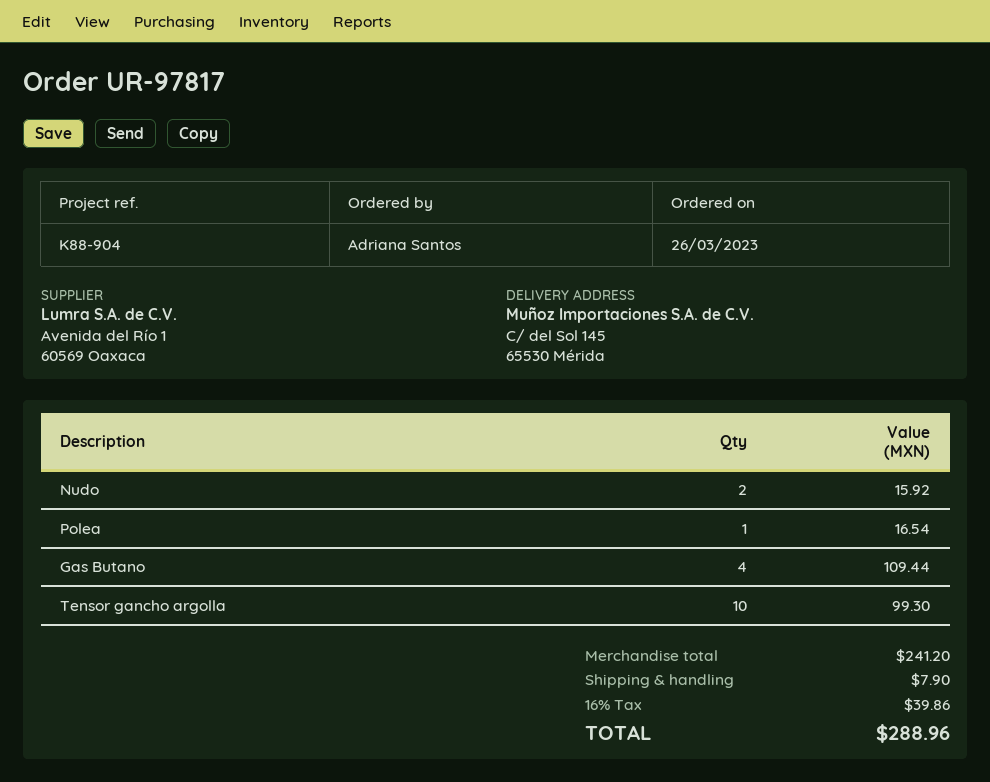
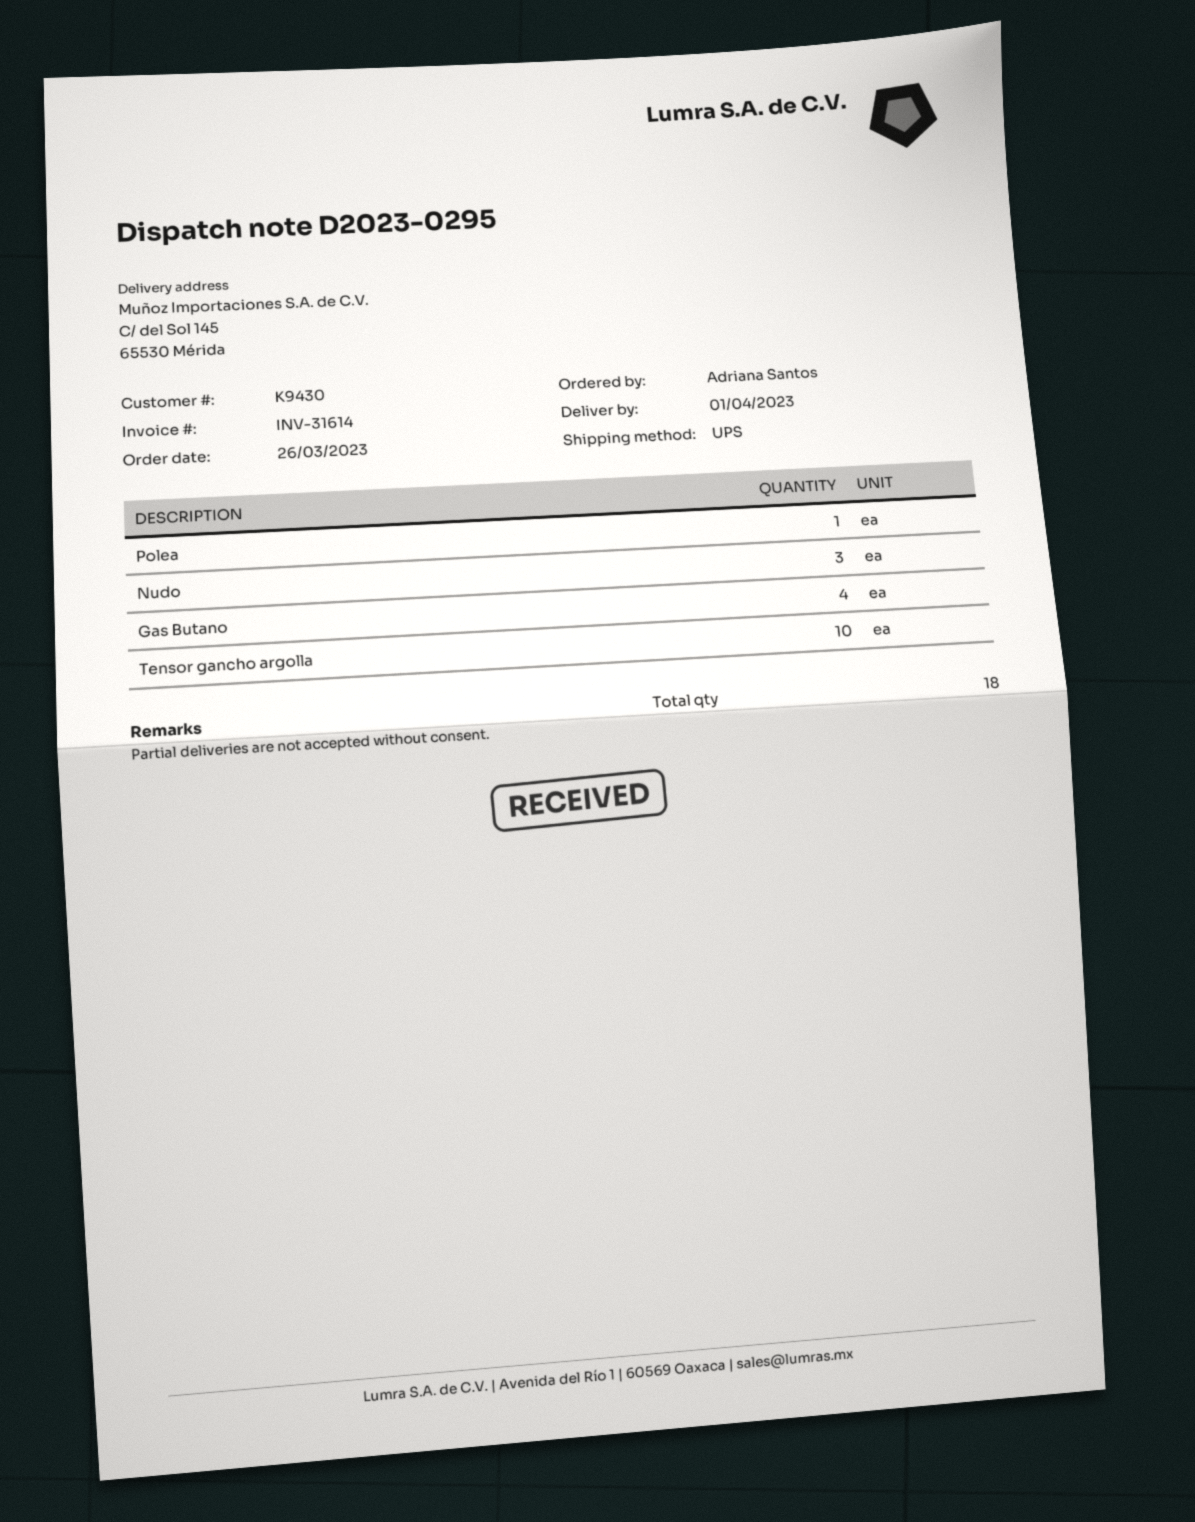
Nudo: 2 -> 3

